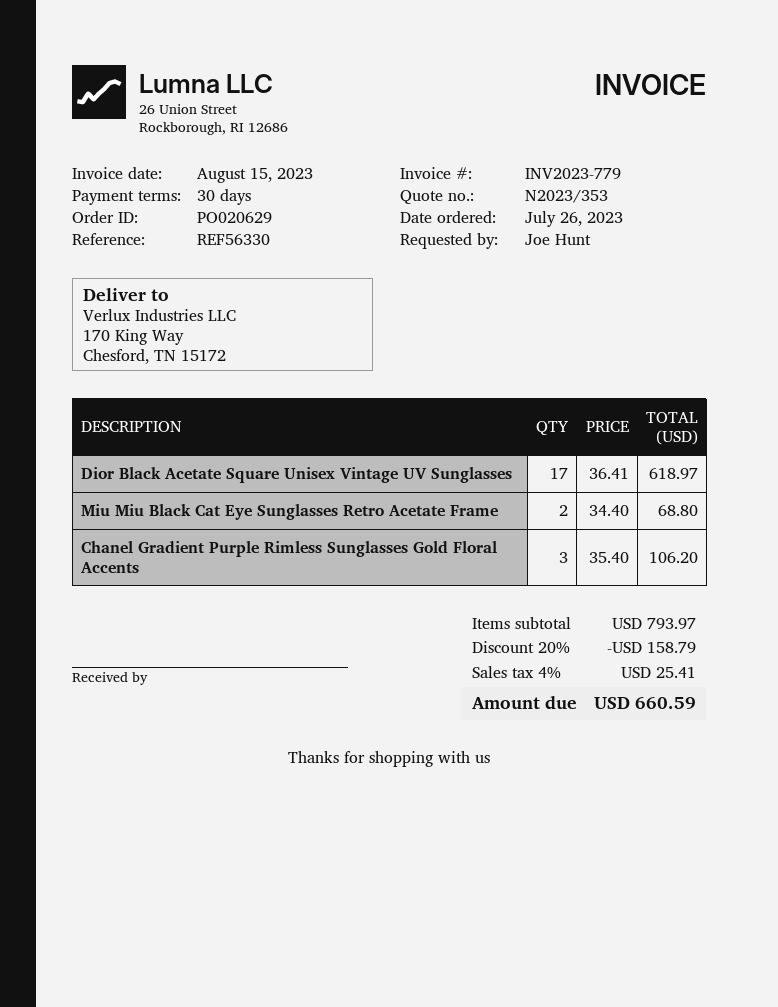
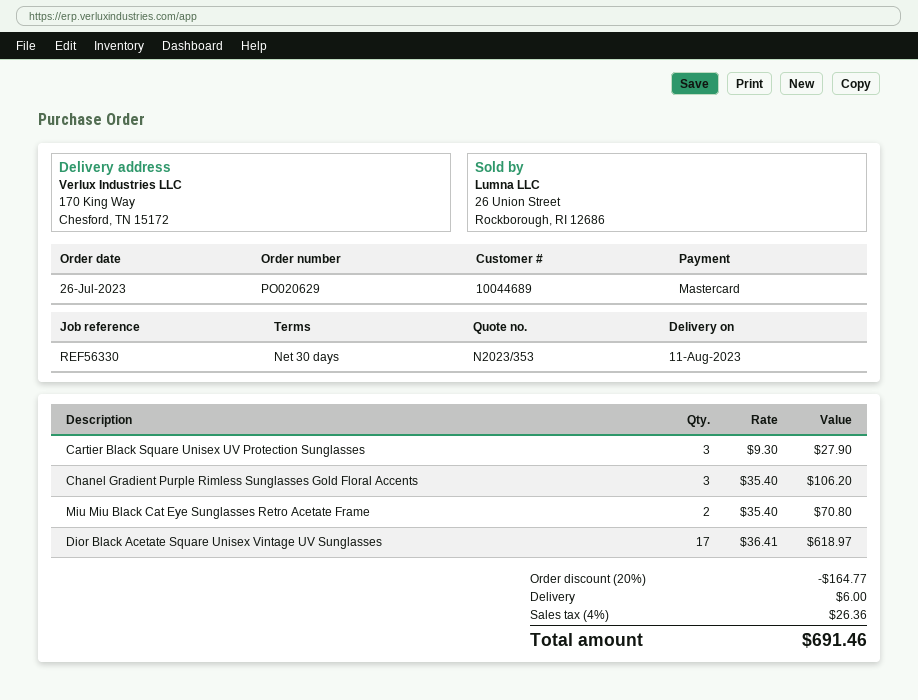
Miu Miu Black Cat Eye Sunglasses Retro Acetate Frame: 2 x 34.40 = 68.80 -> 2 x 35.40 = 70.80
Cartier Black Square Unisex UV Protection Sunglasses: none -> 3 x 9.30 = 27.90
discount: 20% = 158.79 -> 20% = 164.77
shipping: none -> 6.00
tax: 4% = 25.41 -> 4% = 26.36
total: 660.59 -> 691.46

